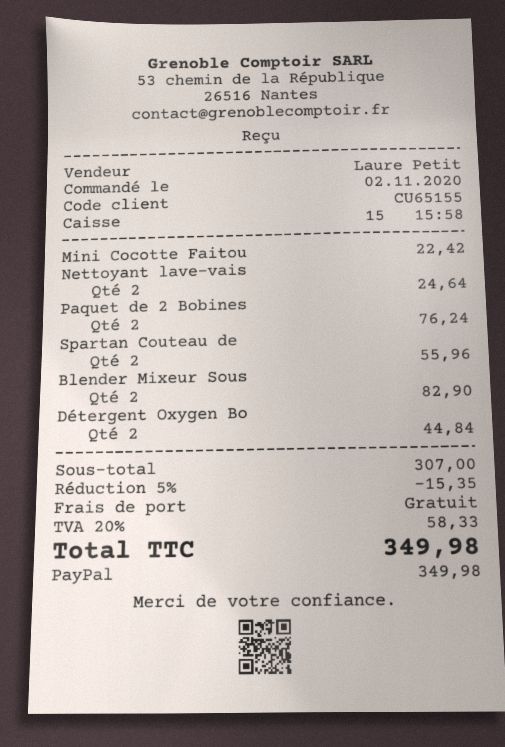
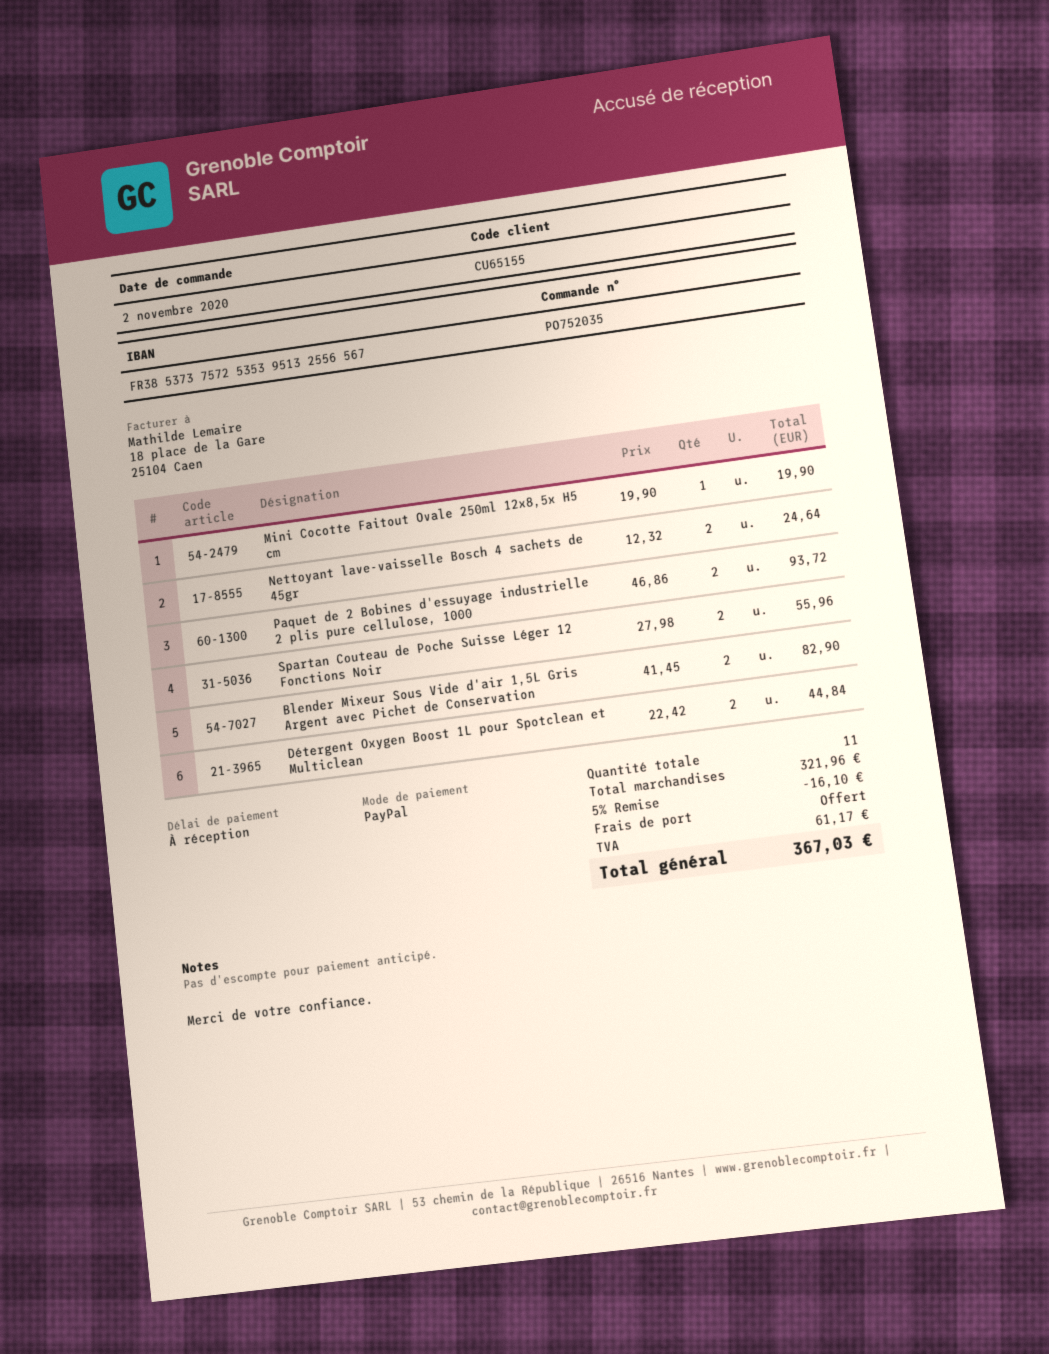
Mini Cocotte Faitou: 1 for 22.42 -> 1 for 19.90
Paquet de 2 Bobines: 2 for 76.24 -> 2 for 93.72
subtotal: 307.00 -> 321.96
discount: 5% = 15.35 -> 5% = 16.10
tax: 58.33 -> 61.17
total: 349.98 -> 367.03

